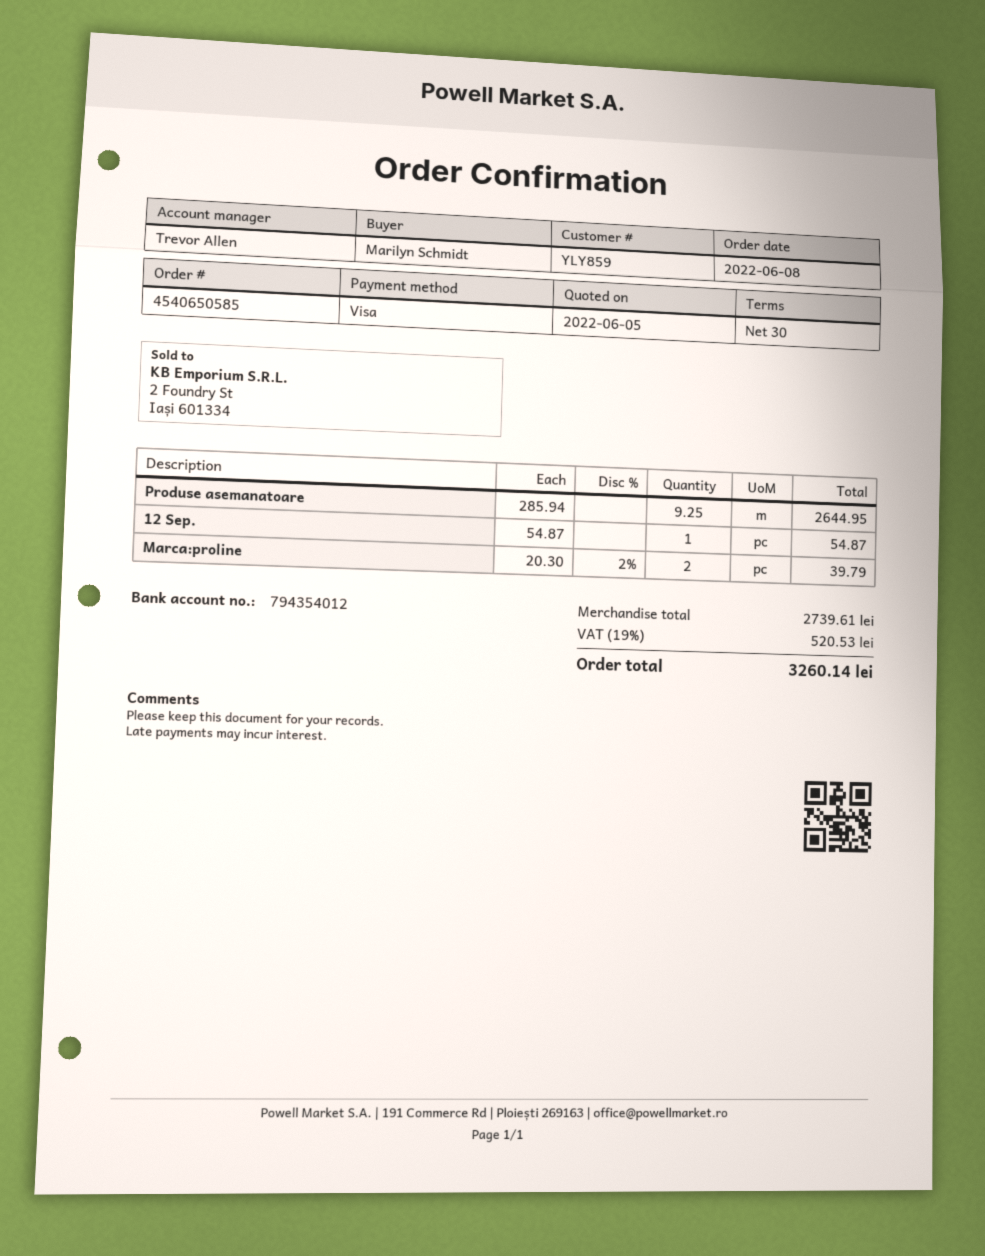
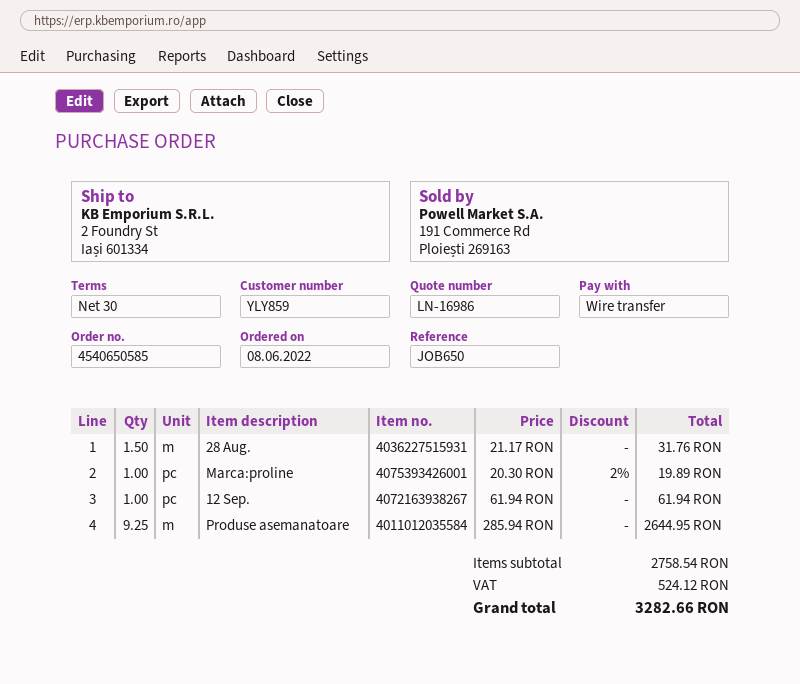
payment method: Visa -> bank transfer
12 Sep.: 1 x 54.87 = 54.87 -> 1 x 61.94 = 61.94
Marca:proline: 2 x 20.30 - 2% = 39.79 -> 1 x 20.30 - 2% = 19.89
28 Aug.: none -> 1.5 x 21.17 = 31.76
subtotal: 2739.61 -> 2758.54
tax: 520.53 -> 524.12
total: 3260.14 -> 3282.66

